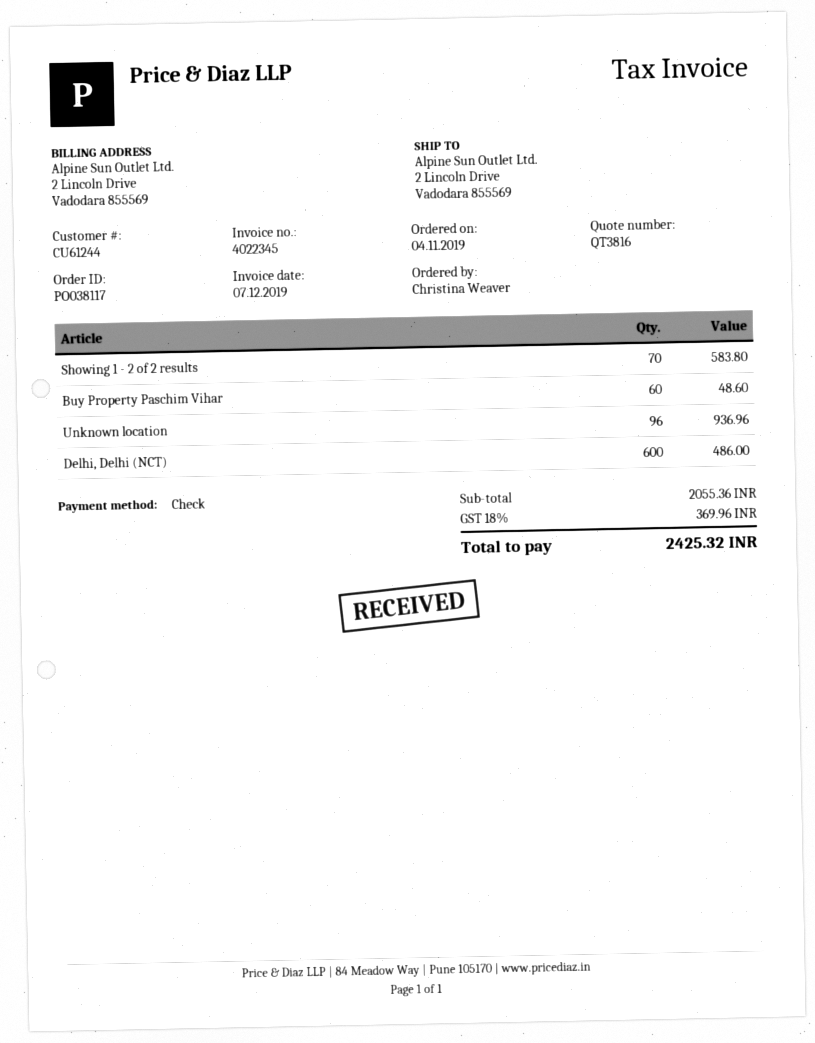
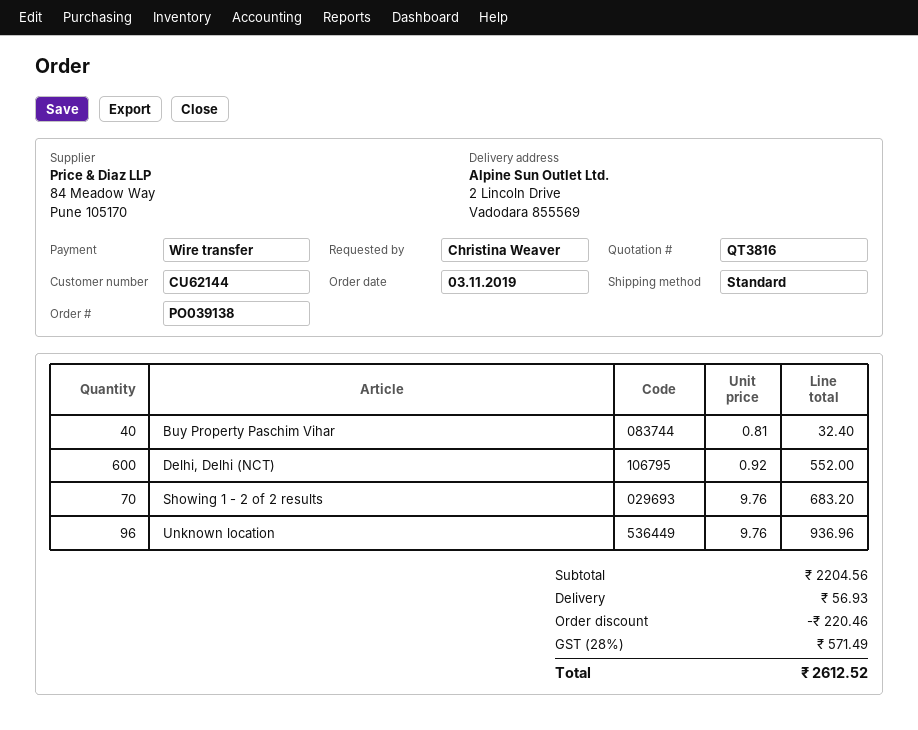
order number: PO038117 -> PO039138
order date: 2019-11-04 -> 2019-11-03
customer number: CU61244 -> CU62144
payment method: cheque -> bank transfer
Showing 1 - 2 of 2 results: 70 for 583.80 -> 70 for 683.20
Buy Property Paschim Vihar: 60 for 48.60 -> 40 for 32.40
Delhi, Delhi (NCT): 600 for 486.00 -> 600 for 552.00
subtotal: 2055.36 -> 2204.56
discount: none -> 220.46
shipping: none -> 56.93
tax: 18% = 369.96 -> 28% = 571.49
total: 2425.32 -> 2612.52

